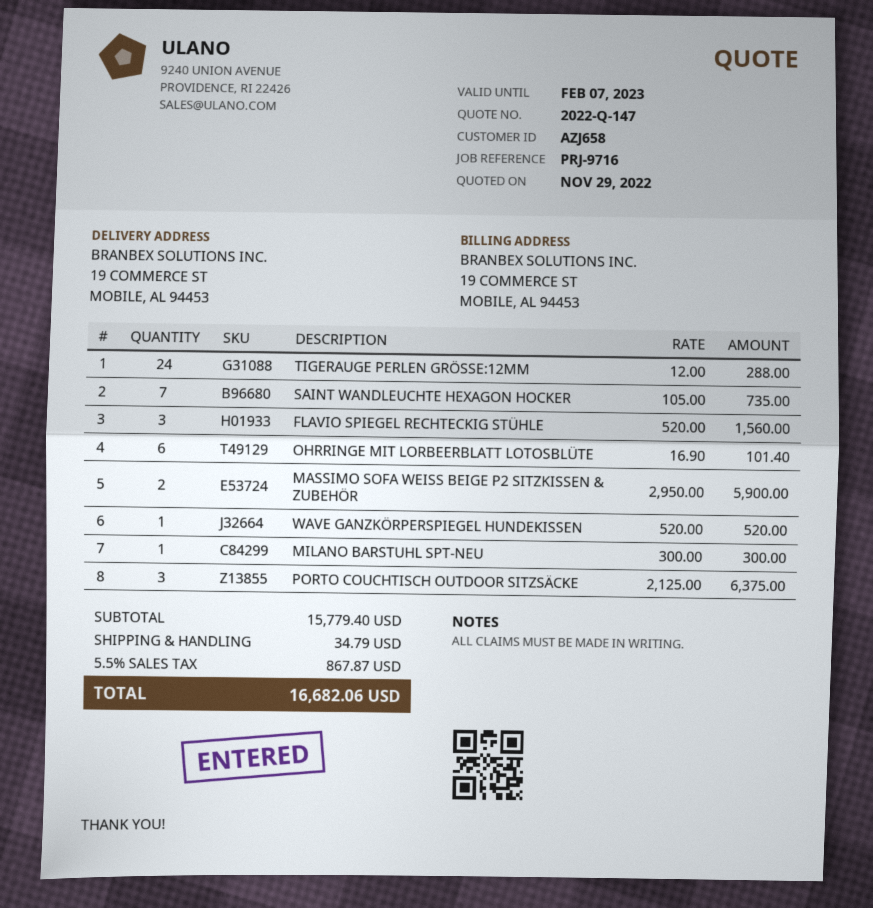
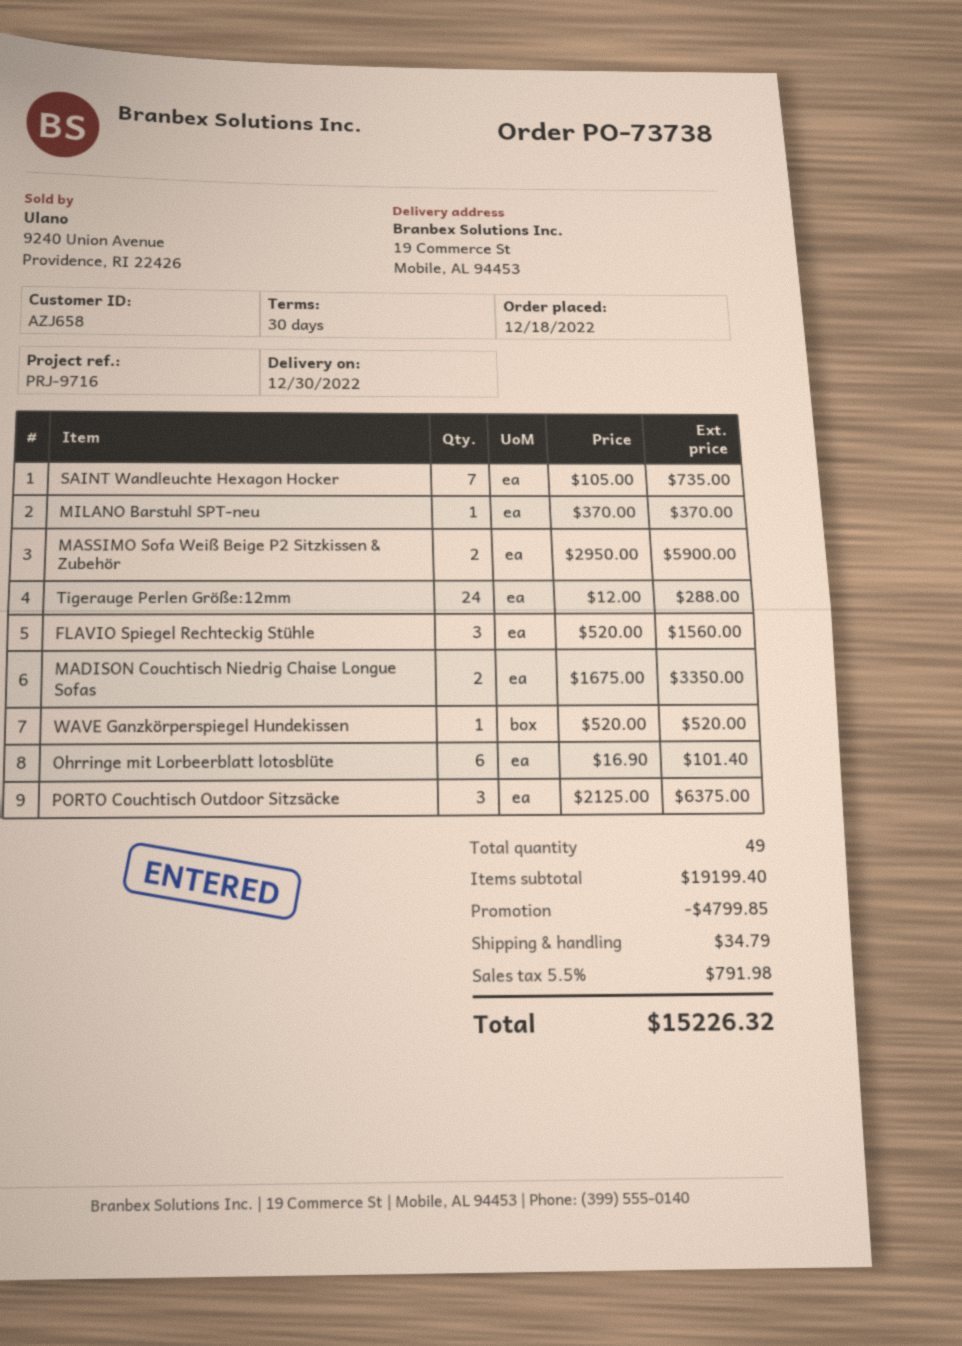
MILANO BARSTUHL SPT-NEU: 1 x 300.00 = 300.00 -> 1 x 370.00 = 370.00
MADISON Couchtisch Niedrig Chaise Longue Sofas: none -> 2 x 1675.00 = 3350.00
subtotal: 15779.40 -> 19199.40
discount: none -> 4799.85
tax: 5.5% = 867.87 -> 5.5% = 791.98
total: 16682.06 -> 15226.32

